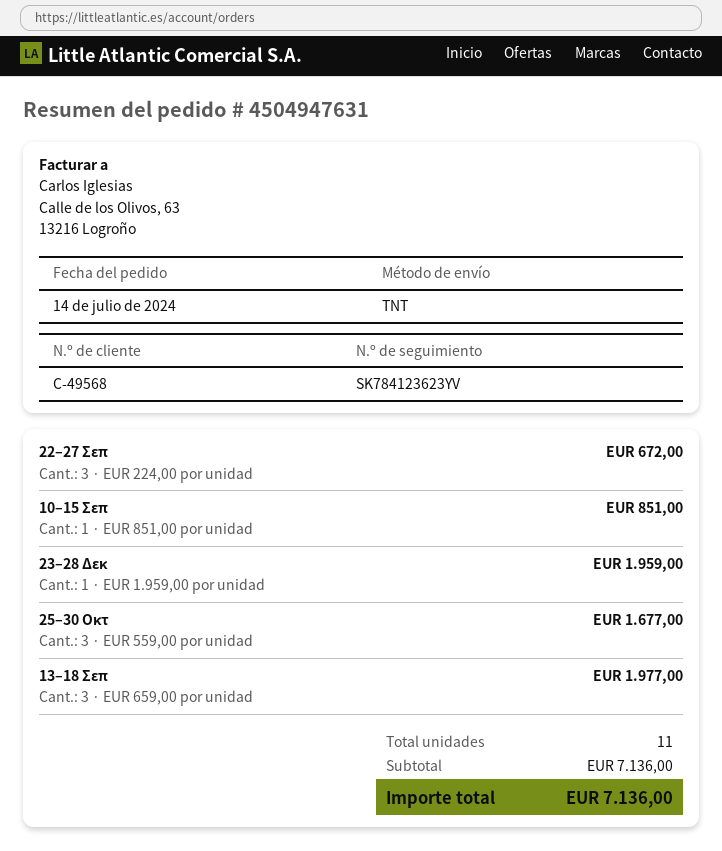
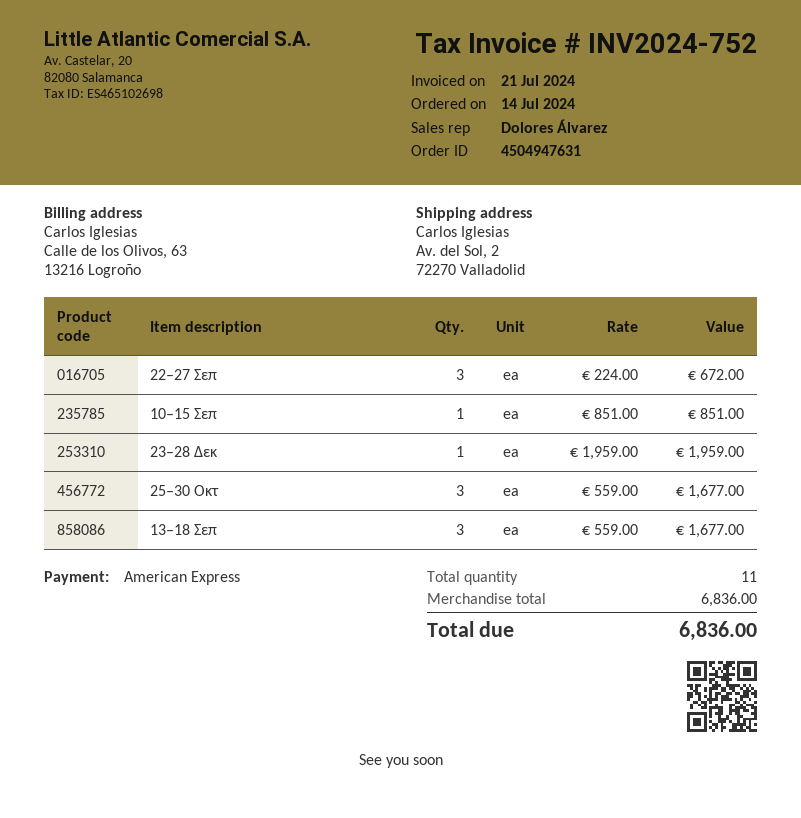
13–18 Σεπ: 3 x 659.00 = 1977.00 -> 3 x 559.00 = 1677.00
subtotal: 7136.00 -> 6836.00
total: 7136.00 -> 6836.00

